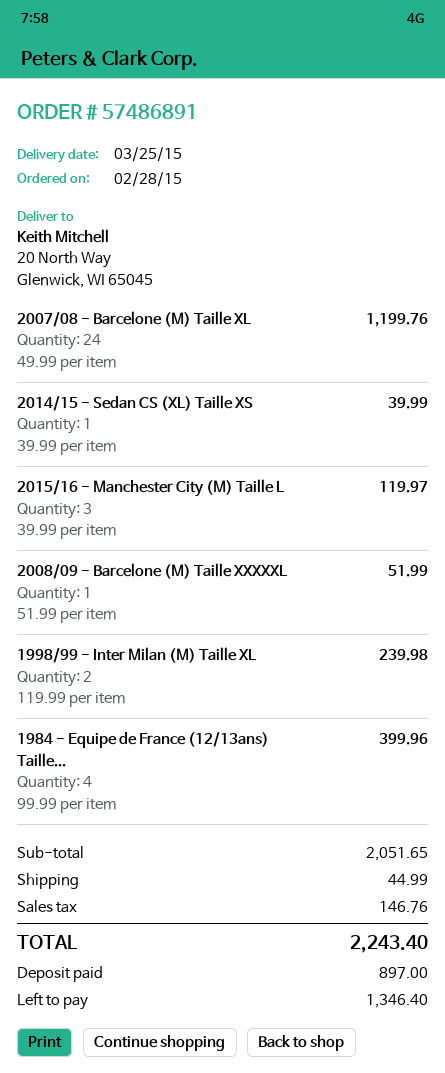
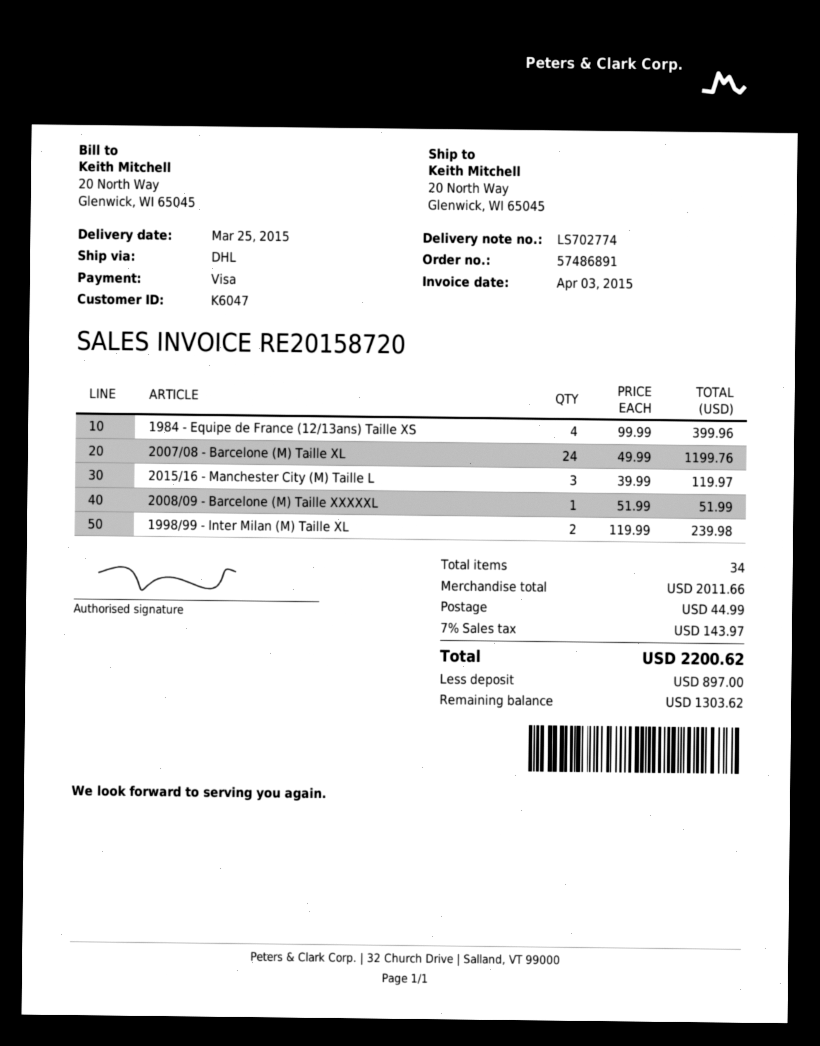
2014/15 - Sedan CS (XL) Taille XS: 1 x 39.99 = 39.99 -> none
subtotal: 2051.65 -> 2011.66
tax: 146.76 -> 143.97
total: 2243.40 -> 2200.62
balance: 1346.40 -> 1303.62

